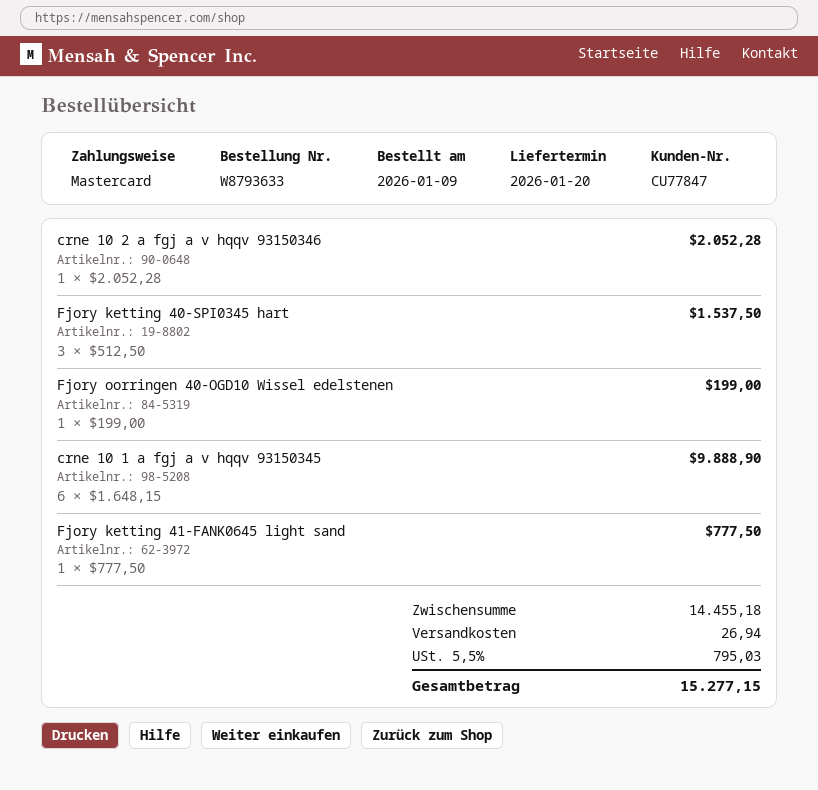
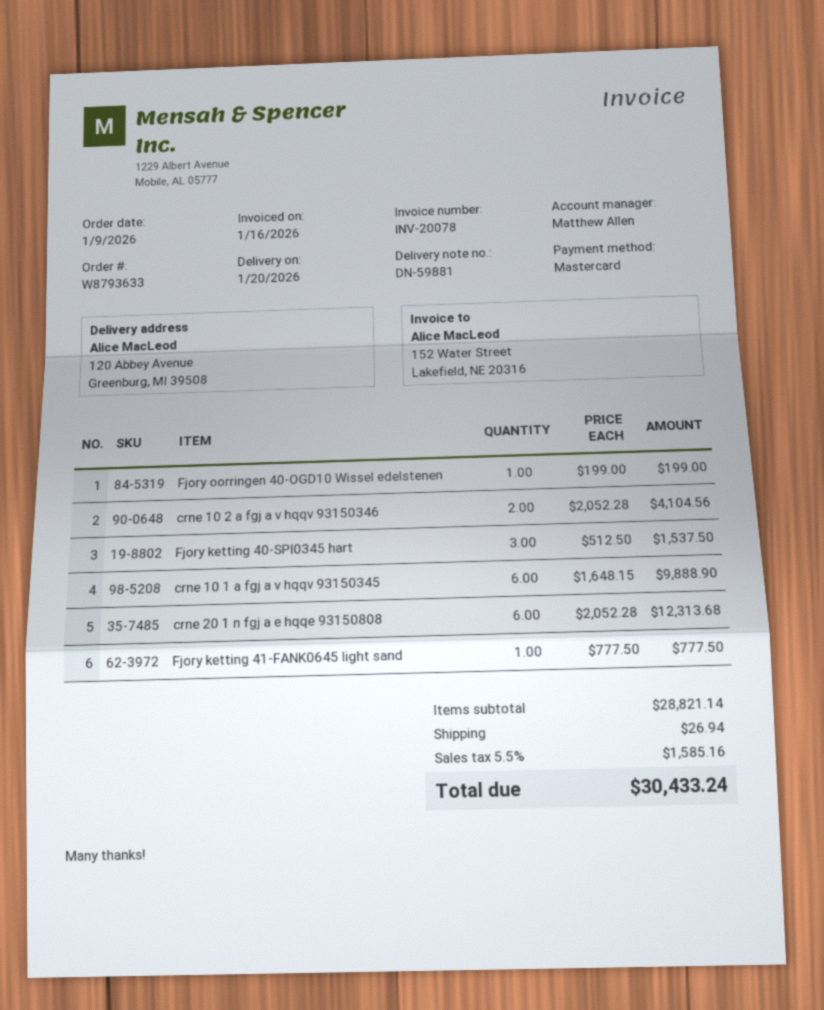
crne 10 2 a fgj a v hqqv 93150346: 1 x 2052.28 = 2052.28 -> 2 x 2052.28 = 4104.56
crne 20 1 n fgj a e hqqe 93150808: none -> 6 x 2052.28 = 12313.68
subtotal: 14455.18 -> 28821.14
tax: 5.5% = 795.03 -> 5.5% = 1585.16
total: 15277.15 -> 30433.24

